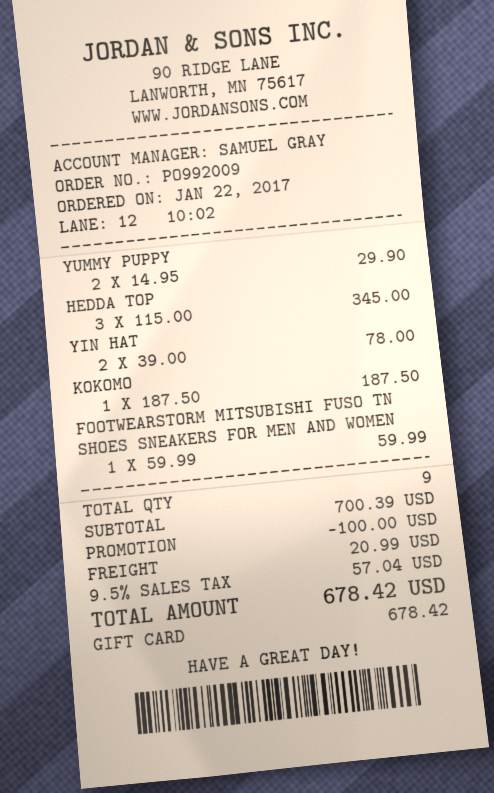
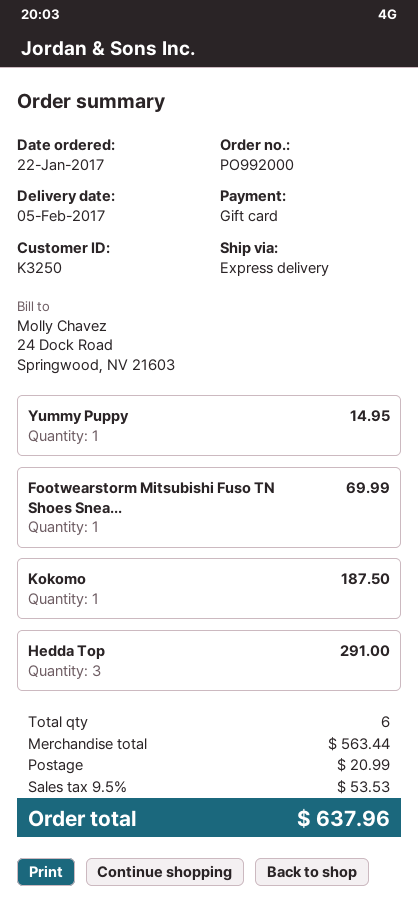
order number: PO992009 -> PO992000
YUMMY PUPPY: 2 for 29.90 -> 1 for 14.95
HEDDA TOP: 3 for 345.00 -> 3 for 291.00
YIN HAT: 2 for 78.00 -> none
FOOTWEARSTORM MITSUBISHI FUSO TN SHOES SNEAKERS FOR MEN AND WOMEN: 1 for 59.99 -> 1 for 69.99
total quantity: 9 -> 6
subtotal: 700.39 -> 563.44
discount: 100.00 -> none
tax: 9.5% = 57.04 -> 9.5% = 53.53
total: 678.42 -> 637.96

